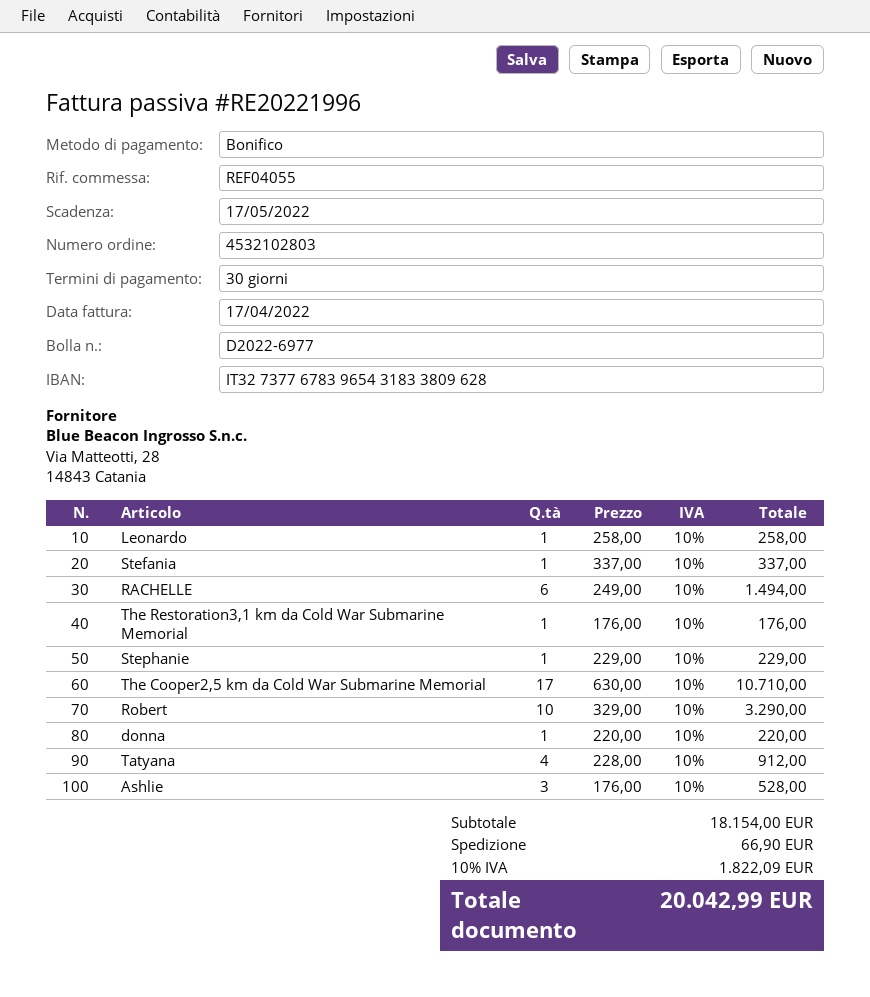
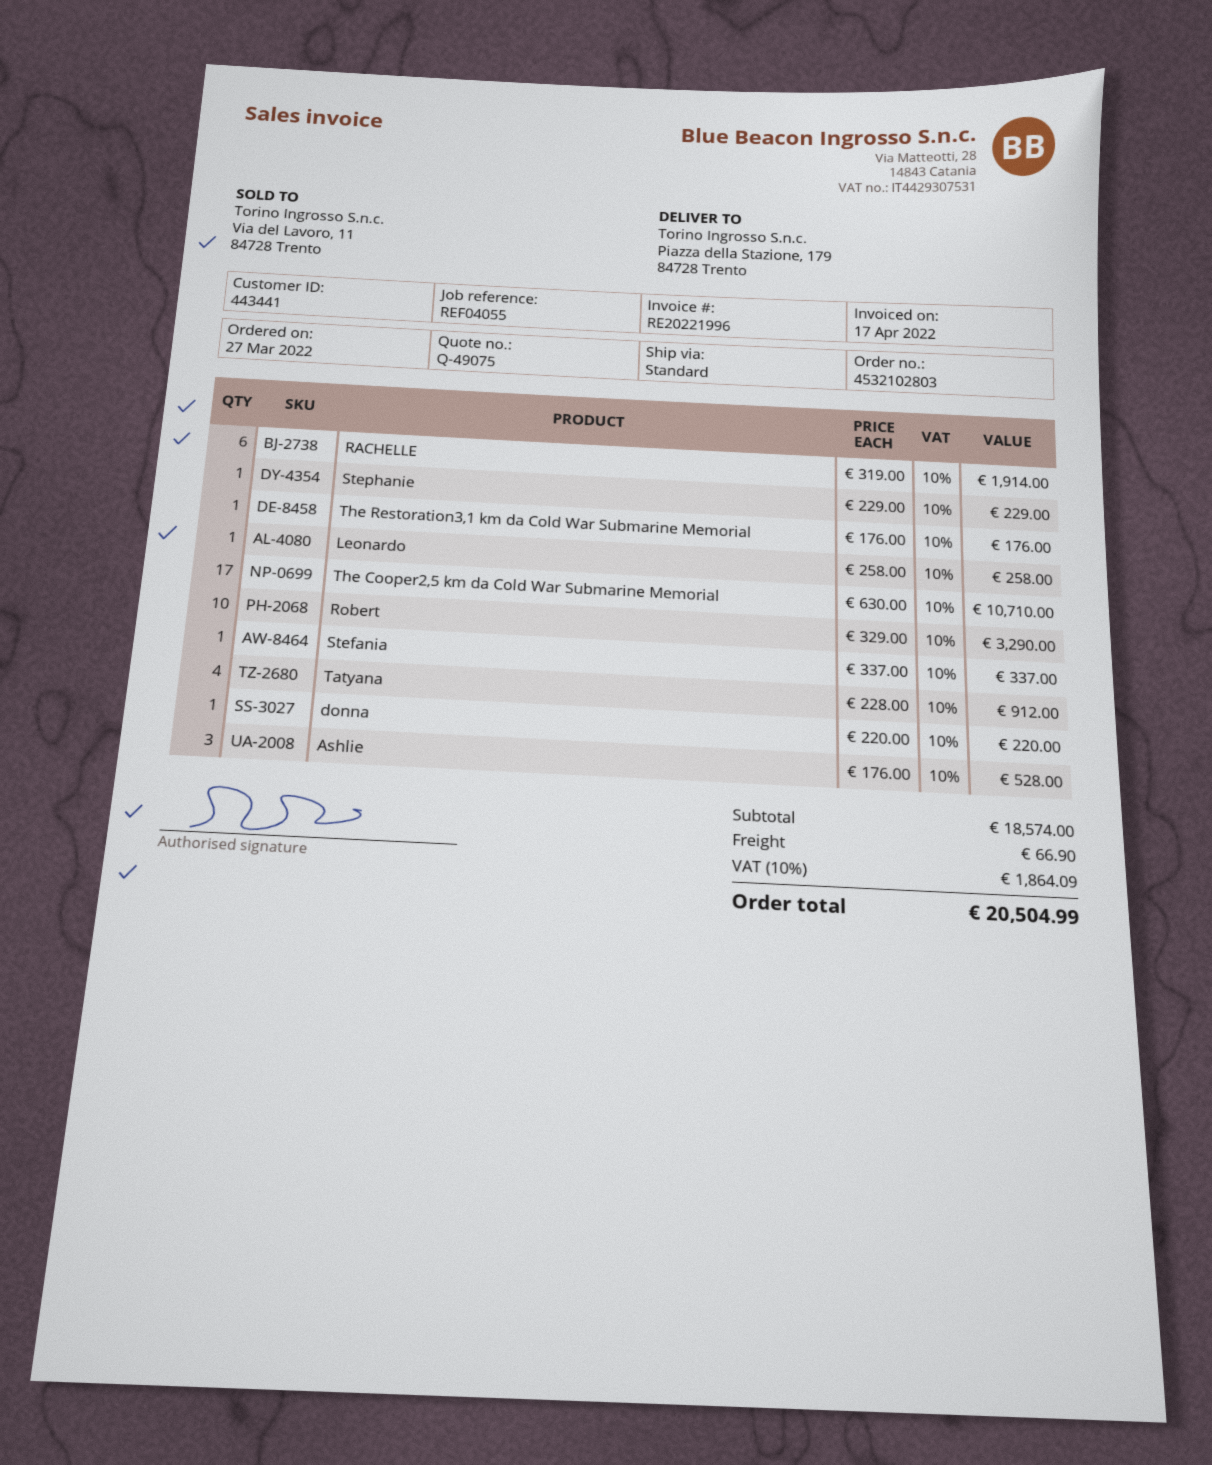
RACHELLE: 6 x 249.00 = 1494.00 -> 6 x 319.00 = 1914.00
subtotal: 18154.00 -> 18574.00
tax: 10% = 1822.09 -> 10% = 1864.09
total: 20042.99 -> 20504.99

